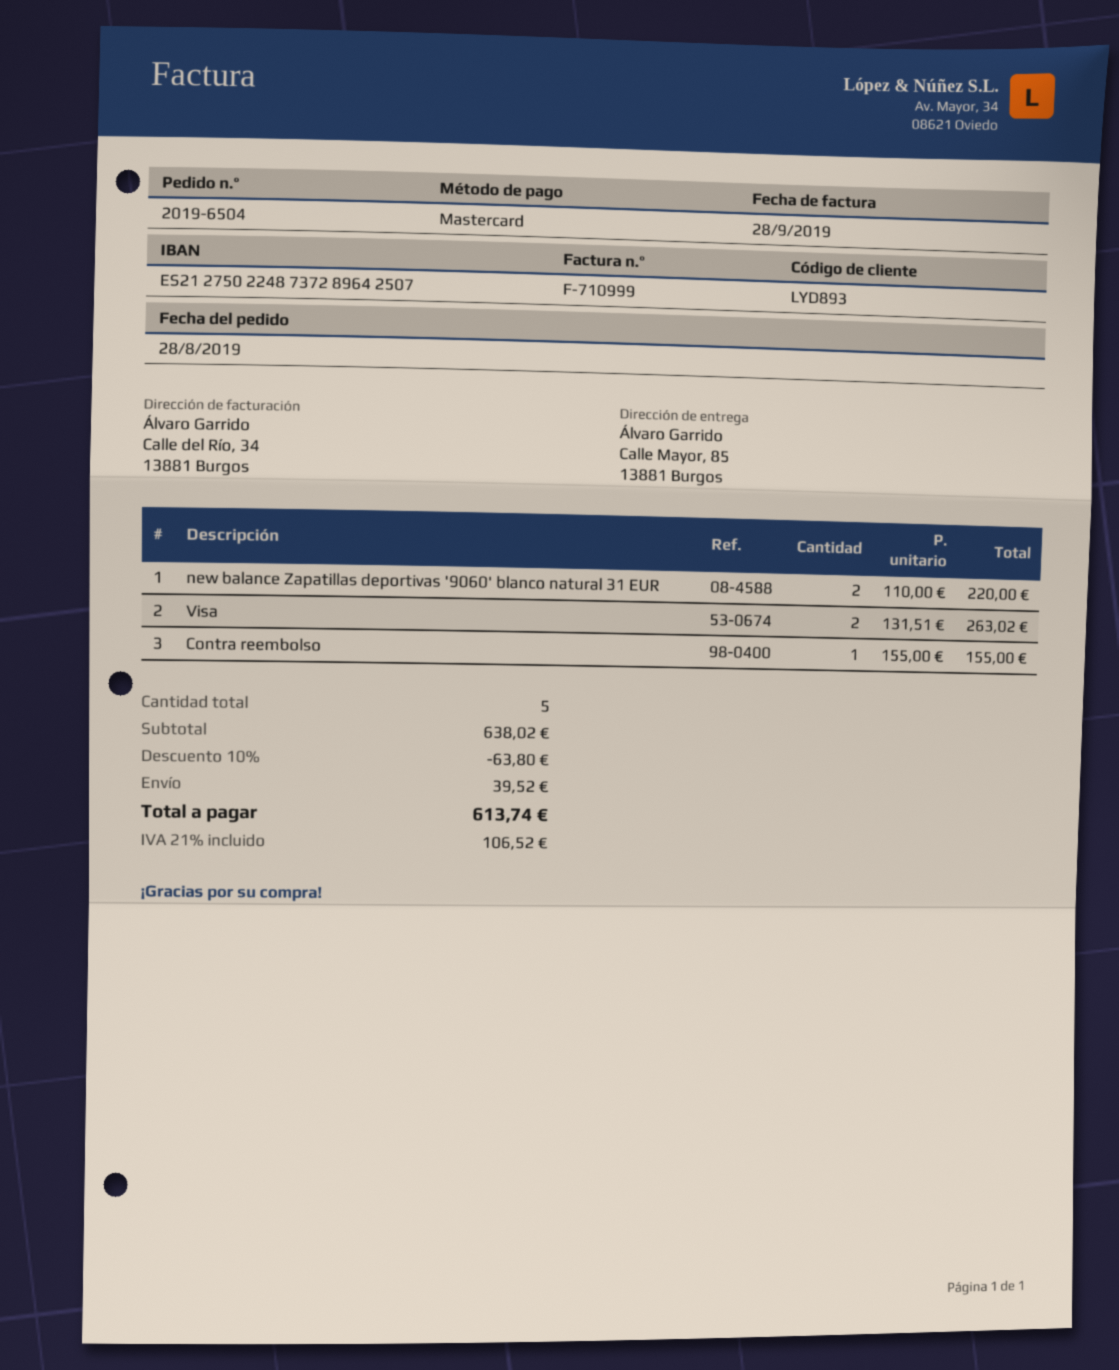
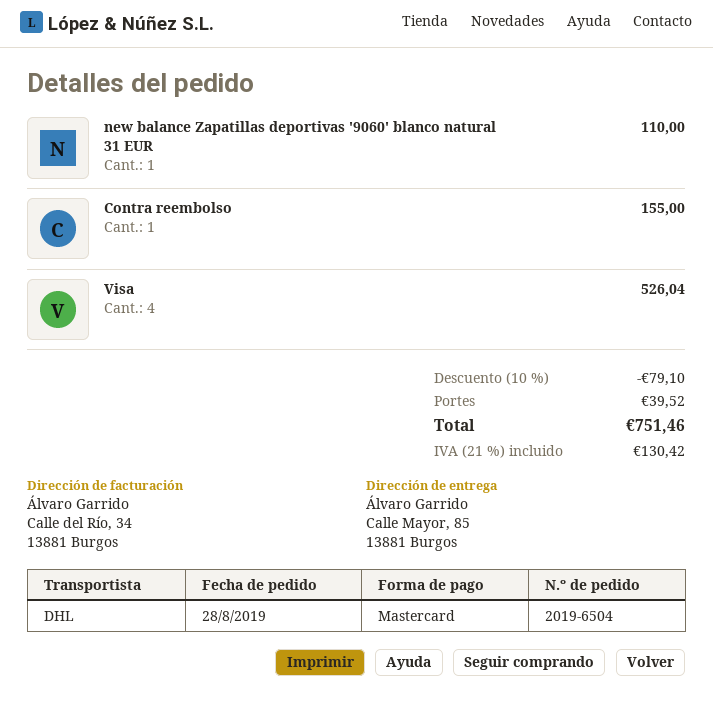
new balance Zapatillas deportivas '9060' blanco natural 31 EUR: 2 for 220.00 -> 1 for 110.00
Visa: 2 for 263.02 -> 4 for 526.04
discount: 10% = 63.80 -> 10% = 79.10
tax: 21% = 106.52 -> 21% = 130.42
total: 613.74 -> 751.46

